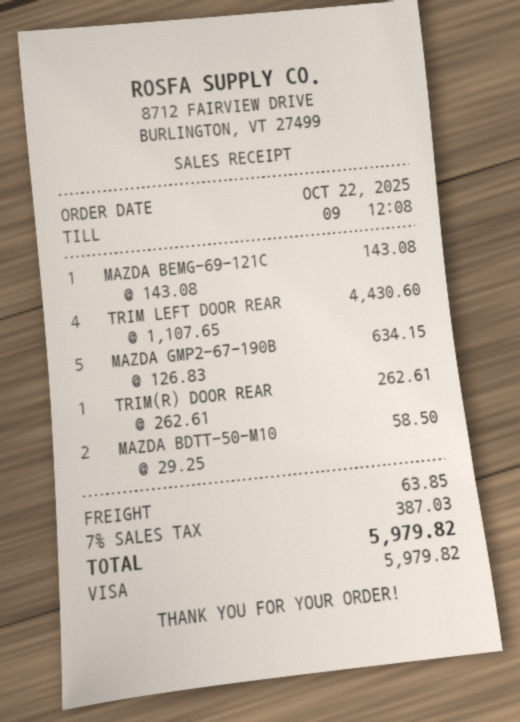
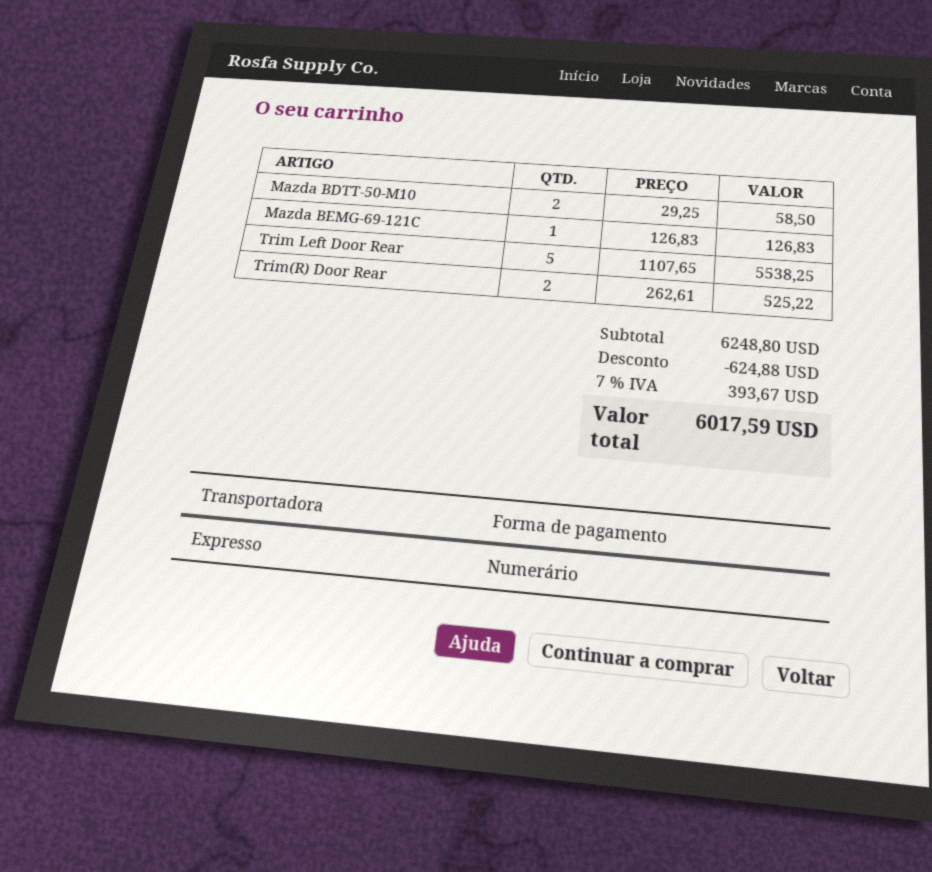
payment method: Visa -> cash
MAZDA BEMG-69-121C: 1 x 143.08 = 143.08 -> 1 x 126.83 = 126.83
TRIM LEFT DOOR REAR: 4 x 1107.65 = 4430.60 -> 5 x 1107.65 = 5538.25
MAZDA GMP2-67-190B: 5 x 126.83 = 634.15 -> none
TRIM(R) DOOR REAR: 1 x 262.61 = 262.61 -> 2 x 262.61 = 525.22
discount: none -> 624.88
shipping: 63.85 -> none
tax: 7% = 387.03 -> 7% = 393.67
total: 5979.82 -> 6017.59

